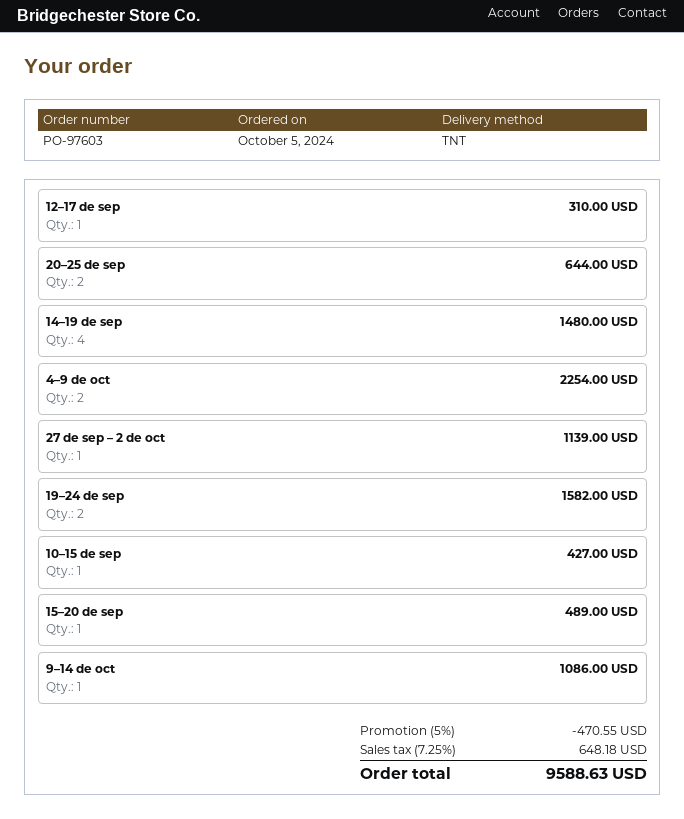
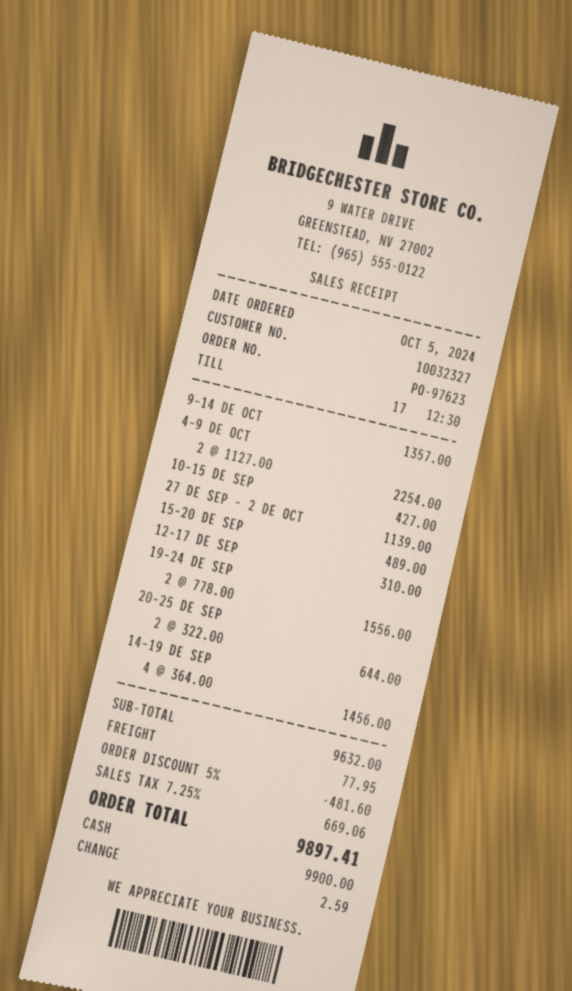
order number: PO-97603 -> PO-97623
14–19 de sep: 4 for 1480.00 -> 4 for 1456.00
19–24 de sep: 2 for 1582.00 -> 2 for 1556.00
9–14 de oct: 1 for 1086.00 -> 1 for 1357.00
discount: 5% = 470.55 -> 5% = 481.60
shipping: none -> 77.95
tax: 7.25% = 648.18 -> 7.25% = 669.06
total: 9588.63 -> 9897.41

